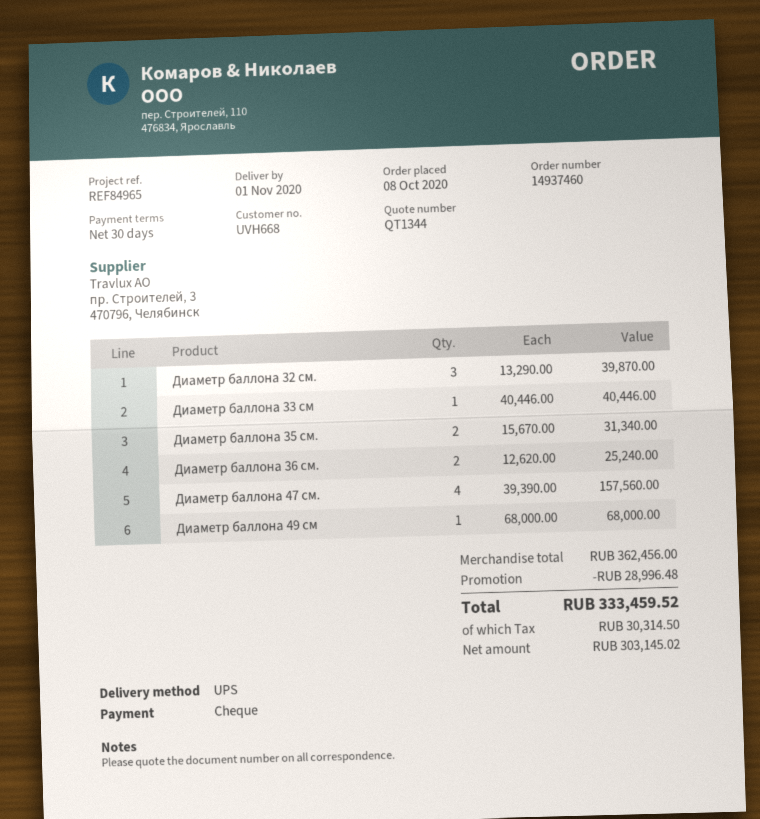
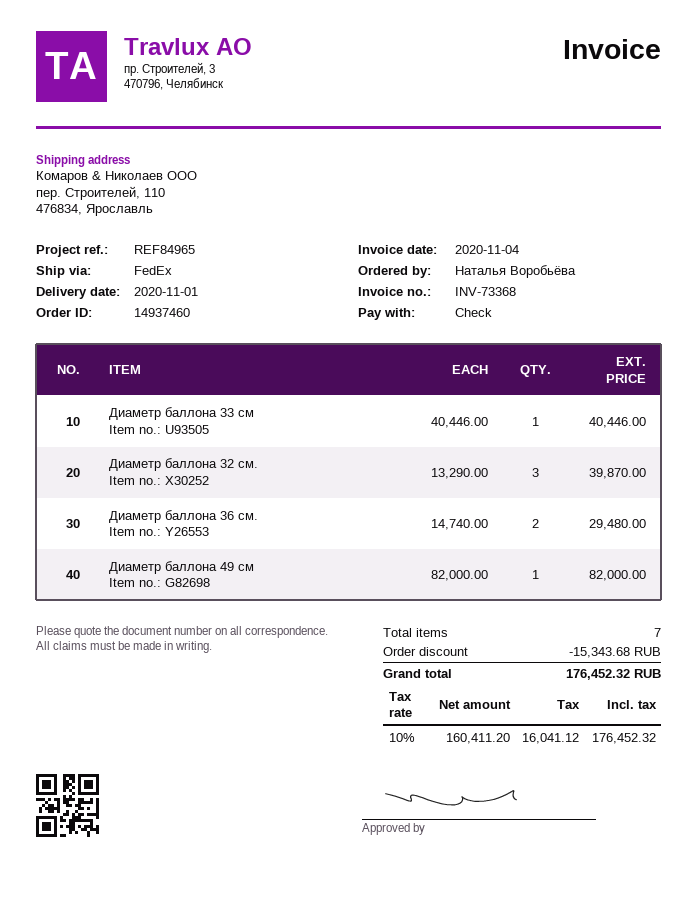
shipping method: UPS -> FedEx
Диаметр баллона 35 см.: 2 x 15670.00 = 31340.00 -> none
Диаметр баллона 36 см.: 2 x 12620.00 = 25240.00 -> 2 x 14740.00 = 29480.00
Диаметр баллона 47 см.: 4 x 39390.00 = 157560.00 -> none
Диаметр баллона 49 см: 1 x 68000.00 = 68000.00 -> 1 x 82000.00 = 82000.00
discount: 28996.48 -> 15343.68
net: 303145.02 -> 160411.20
tax: 30314.50 -> 16041.12
total: 333459.52 -> 176452.32

